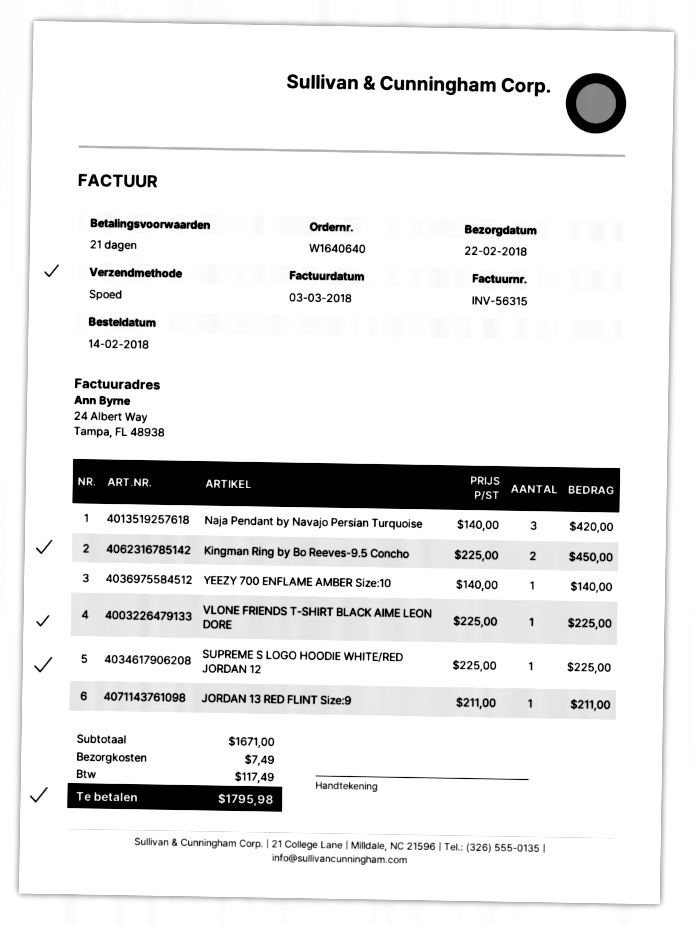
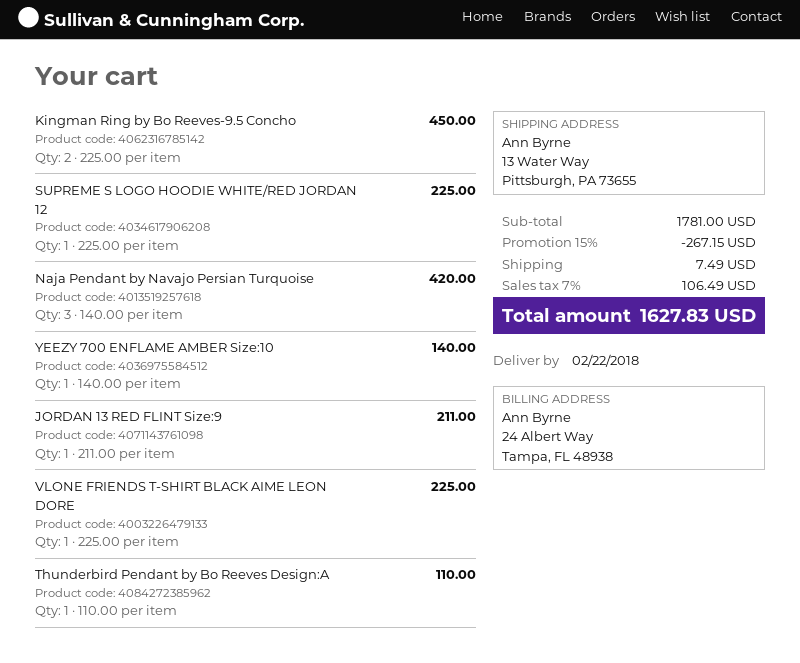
Thunderbird Pendant by Bo Reeves Design:A: none -> 1 x 110.00 = 110.00
subtotal: 1671.00 -> 1781.00
discount: none -> 15% = 267.15
tax: 117.49 -> 106.49
total: 1795.98 -> 1627.83

